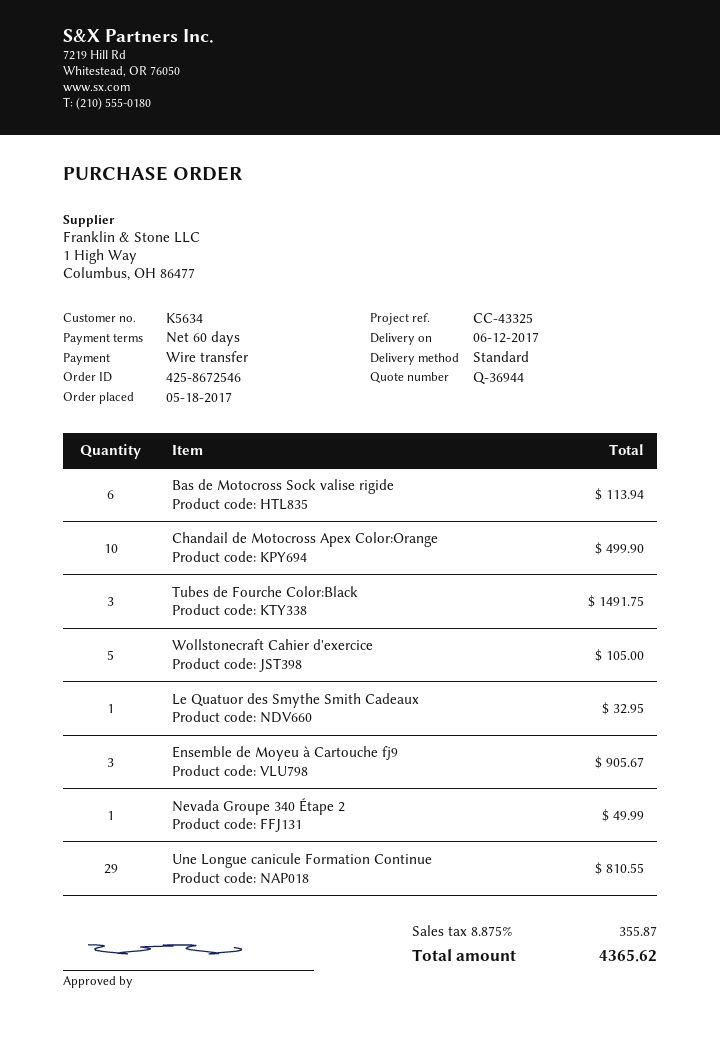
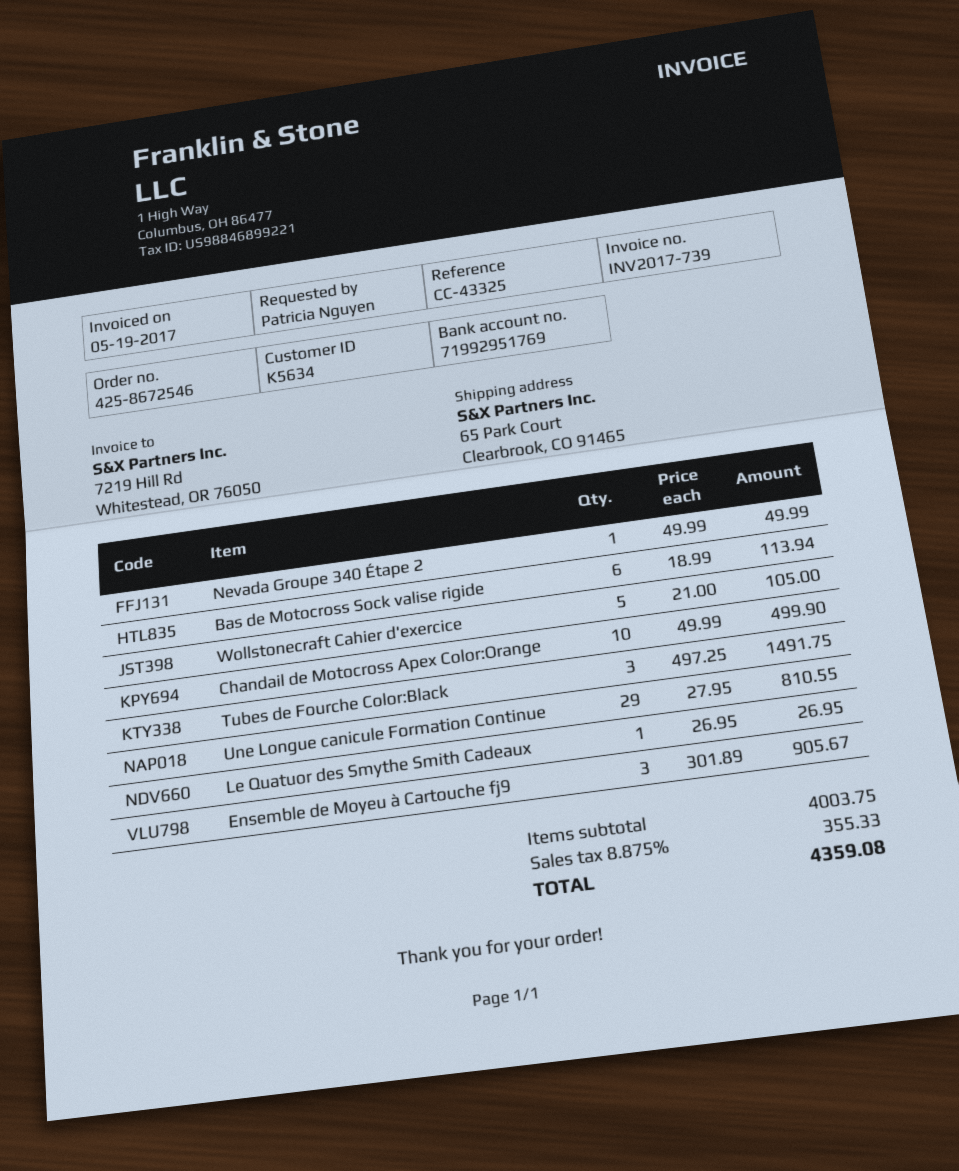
Le Quatuor des Smythe Smith Cadeaux: 1 for 32.95 -> 1 for 26.95
tax: 8.875% = 355.87 -> 8.875% = 355.33
total: 4365.62 -> 4359.08

